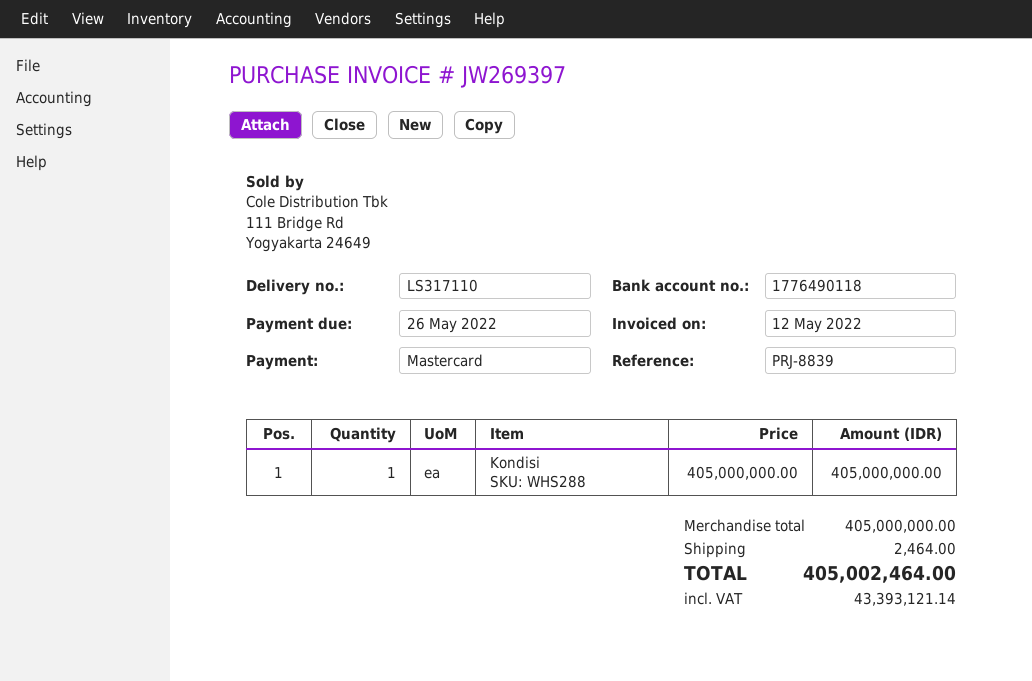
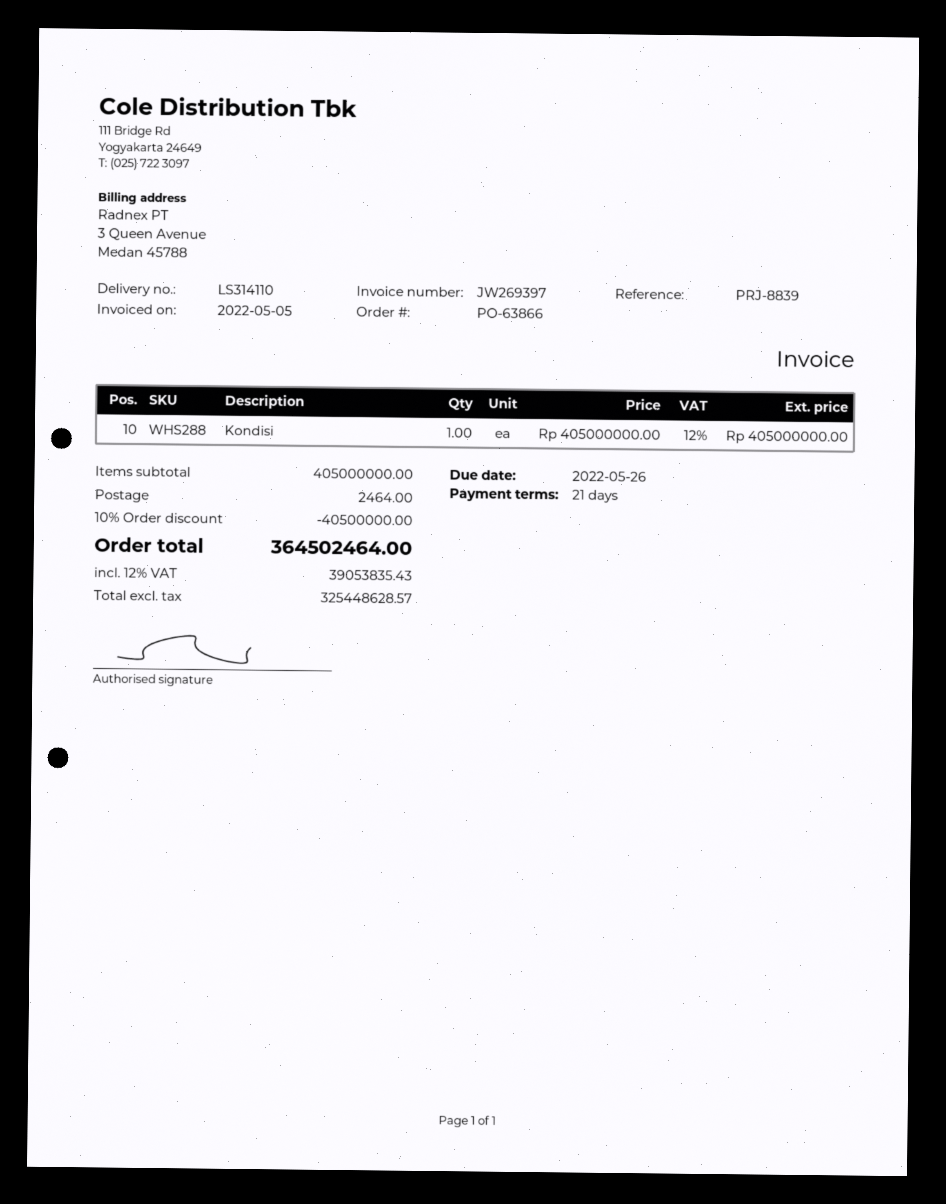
delivery note number: LS317110 -> LS314110
invoice date: 2022-05-12 -> 2022-05-05
discount: none -> 10% = 40500000.00
tax: 43393121.14 -> 39053835.43
total: 405002464.00 -> 364502464.00

